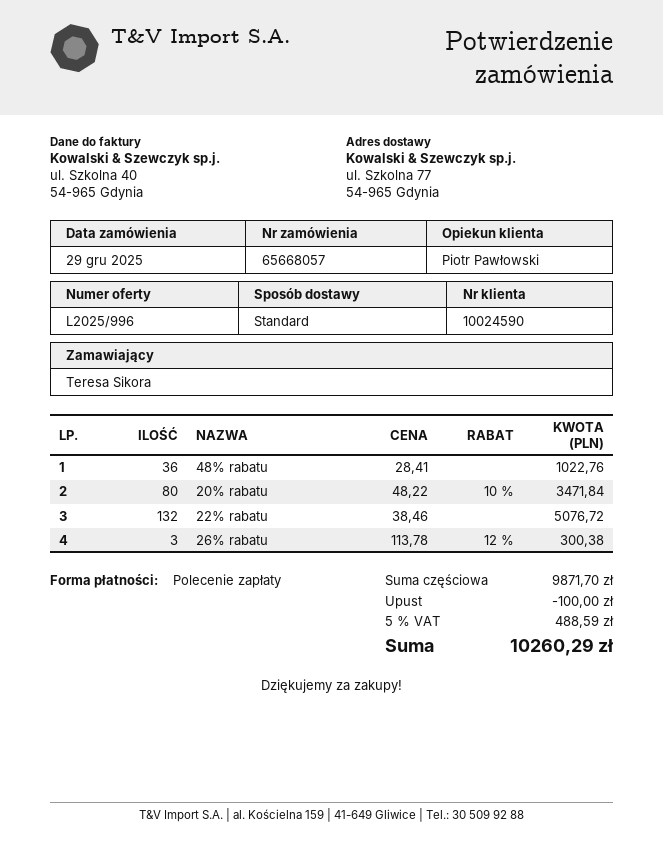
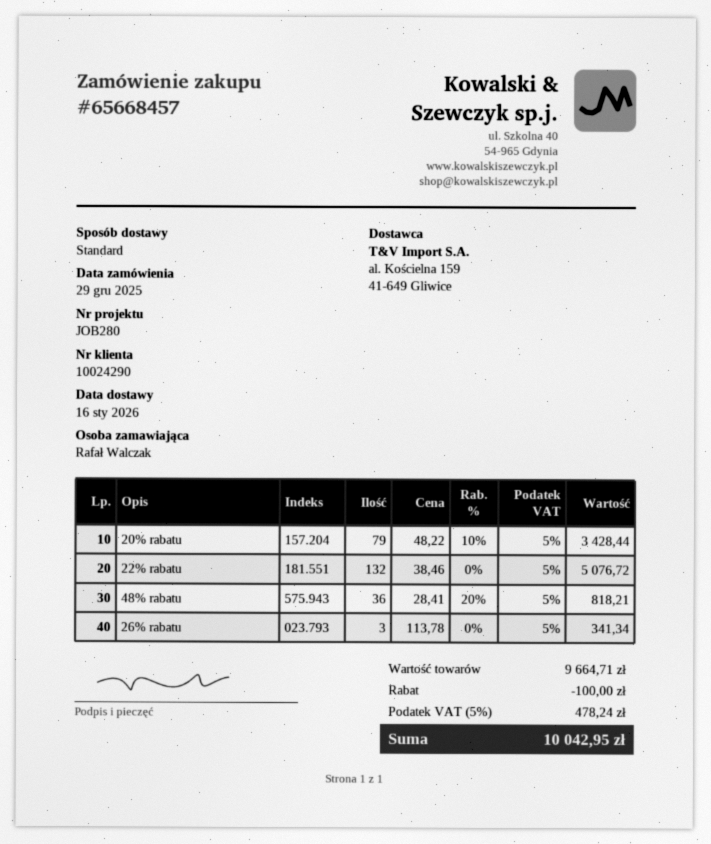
order number: 65668057 -> 65668457
customer number: 10024590 -> 10024290
ordered by: Teresa Sikora -> Rafał Walczak
48% rabatu: 36 x 28.41 = 1022.76 -> 36 x 28.41 - 20% = 818.21
20% rabatu: 80 x 48.22 - 10% = 3471.84 -> 79 x 48.22 - 10% = 3428.44
26% rabatu: 3 x 113.78 - 12% = 300.38 -> 3 x 113.78 = 341.34
subtotal: 9871.70 -> 9664.71
tax: 5% = 488.59 -> 5% = 478.24
total: 10260.29 -> 10042.95

